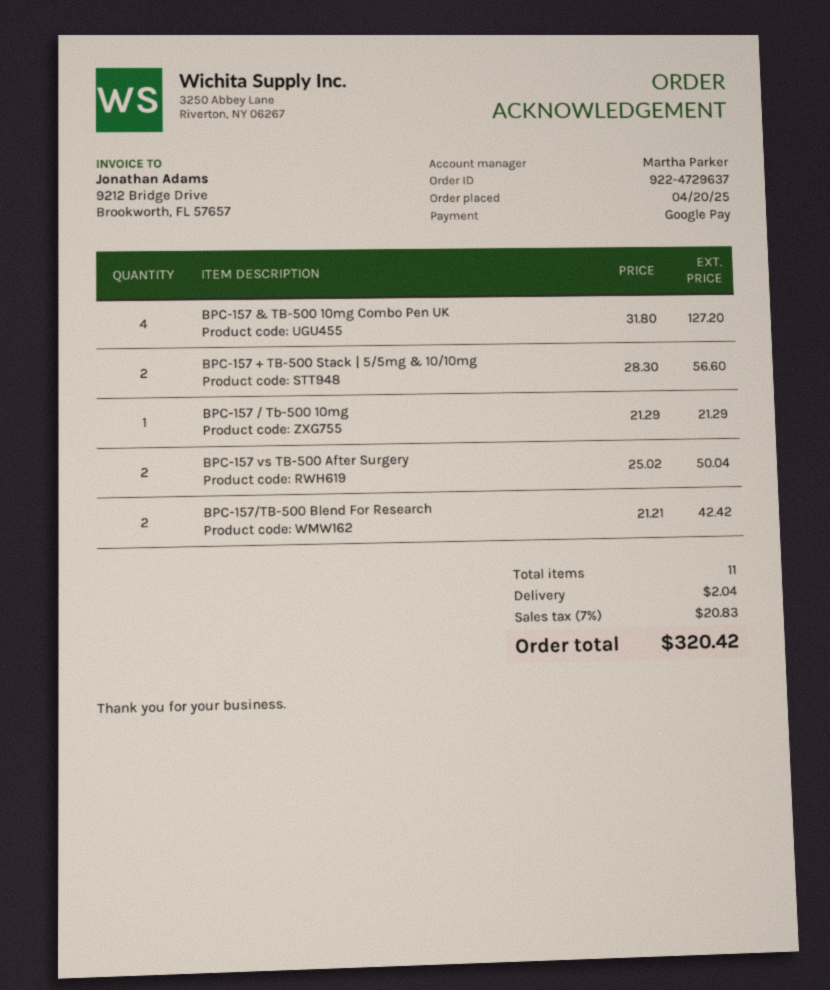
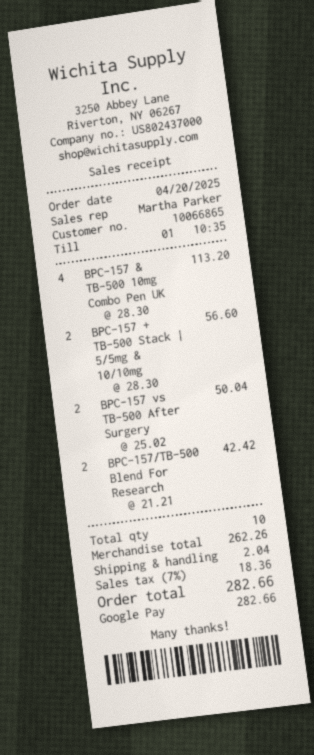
BPC-157 & TB-500 10mg Combo Pen UK: 4 x 31.80 = 127.20 -> 4 x 28.30 = 113.20
BPC-157 / Tb-500 10mg: 1 x 21.29 = 21.29 -> none
total quantity: 11 -> 10
tax: 7% = 20.83 -> 7% = 18.36
total: 320.42 -> 282.66

